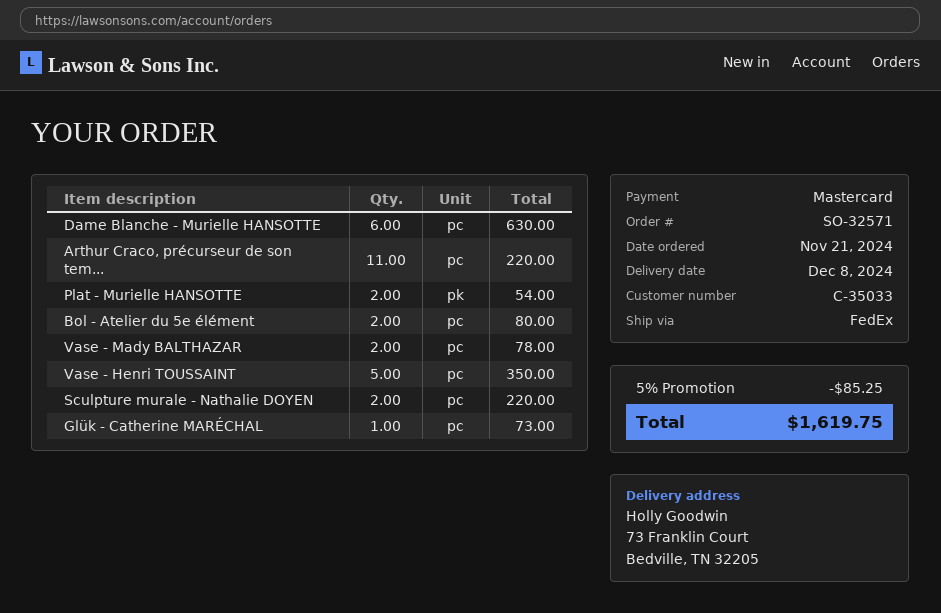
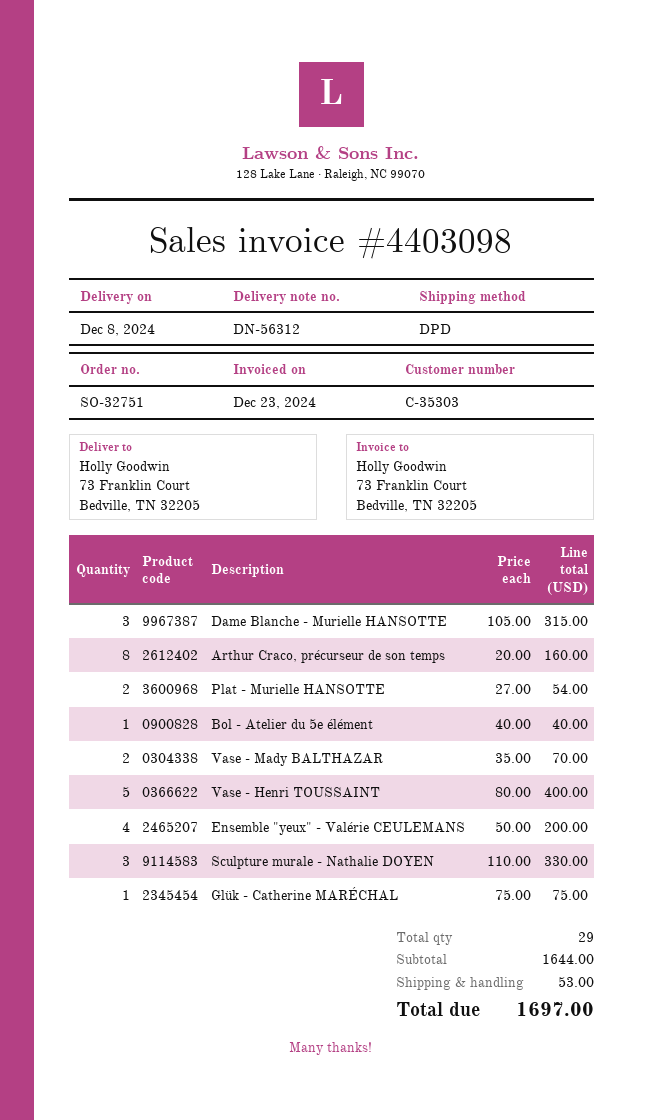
order number: SO-32571 -> SO-32751
customer number: C-35033 -> C-35303
shipping method: FedEx -> DPD
Dame Blanche - Murielle HANSOTTE: 6 for 630.00 -> 3 for 315.00
Arthur Craco, précurseur de son tem...: 11 for 220.00 -> 8 for 160.00
Bol - Atelier du 5e élément: 2 for 80.00 -> 1 for 40.00
Vase - Mady BALTHAZAR: 2 for 78.00 -> 2 for 70.00
Vase - Henri TOUSSAINT: 5 for 350.00 -> 5 for 400.00
Sculpture murale - Nathalie DOYEN: 2 for 220.00 -> 3 for 330.00
Glük - Catherine MARÉCHAL: 1 for 73.00 -> 1 for 75.00
Ensemble "yeux" - Valérie CEULEMANS: none -> 4 for 200.00
discount: 5% = 85.25 -> none
shipping: none -> 53.00
total: 1619.75 -> 1697.00

